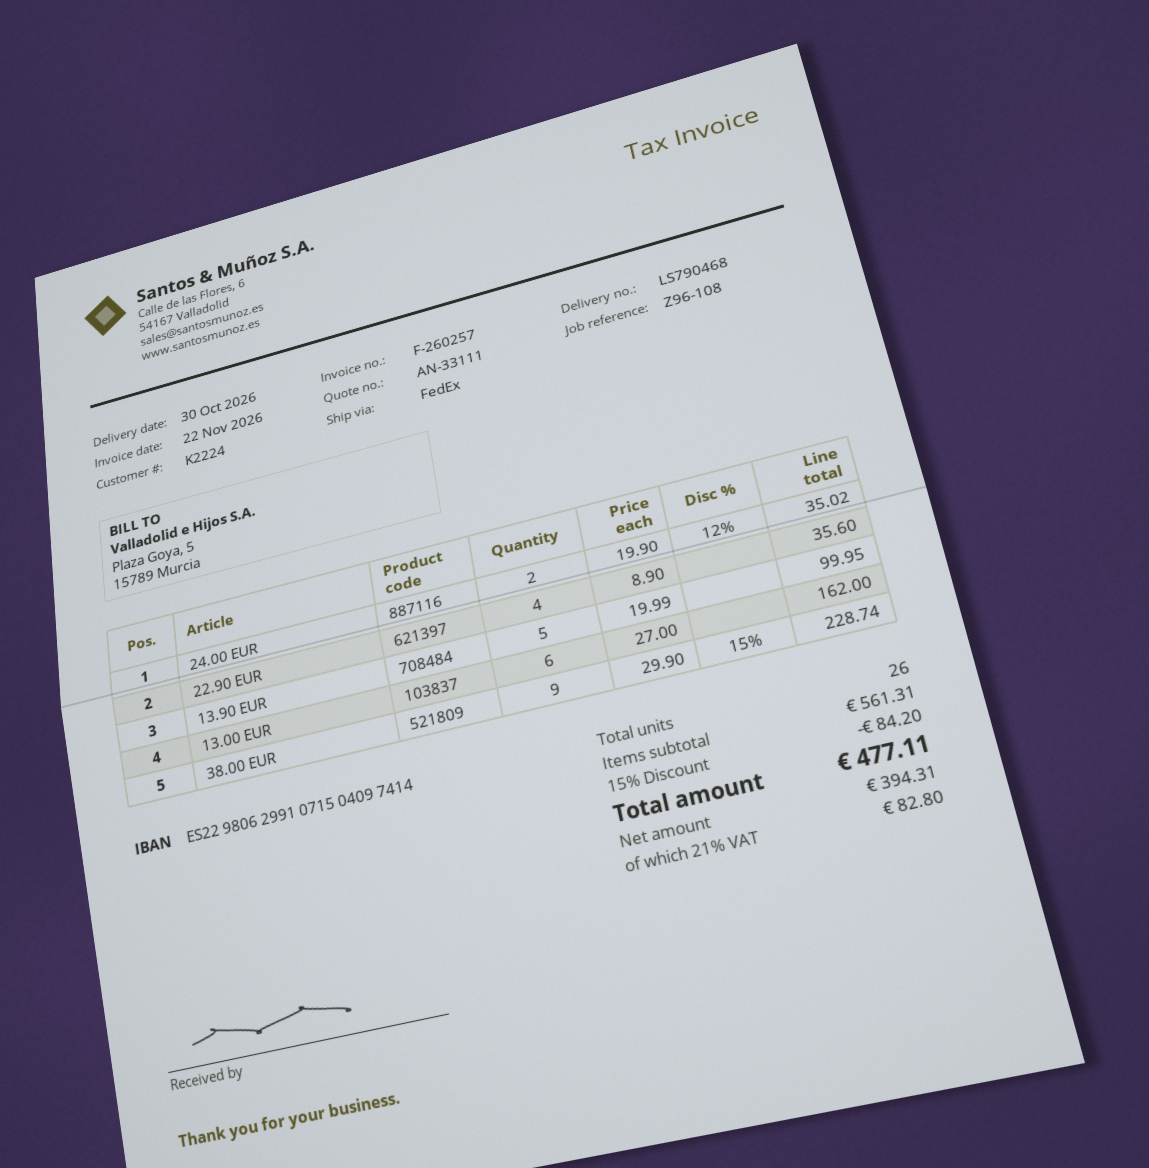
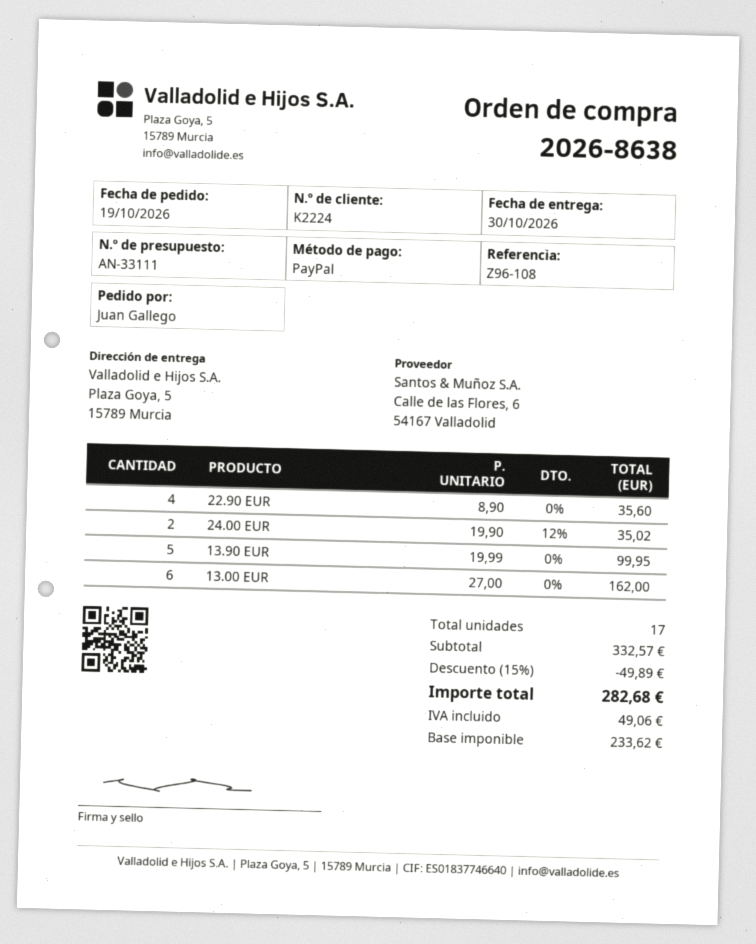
38.00 EUR: 9 x 29.90 - 15% = 228.74 -> none
total quantity: 26 -> 17
subtotal: 561.31 -> 332.57
discount: 15% = 84.20 -> 15% = 49.89
net: 394.31 -> 233.62
tax: 82.80 -> 49.06
total: 477.11 -> 282.68

